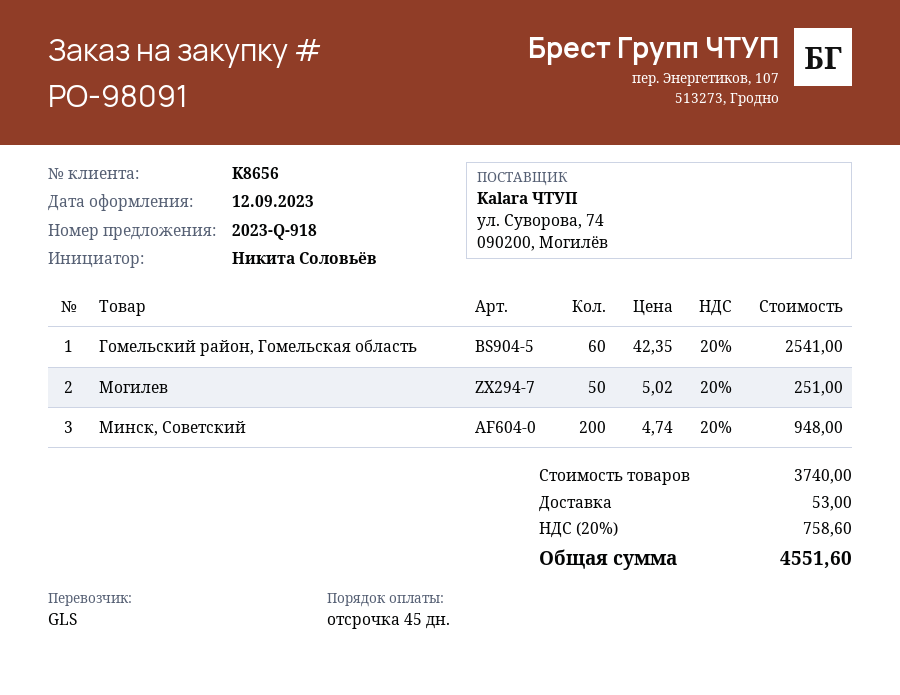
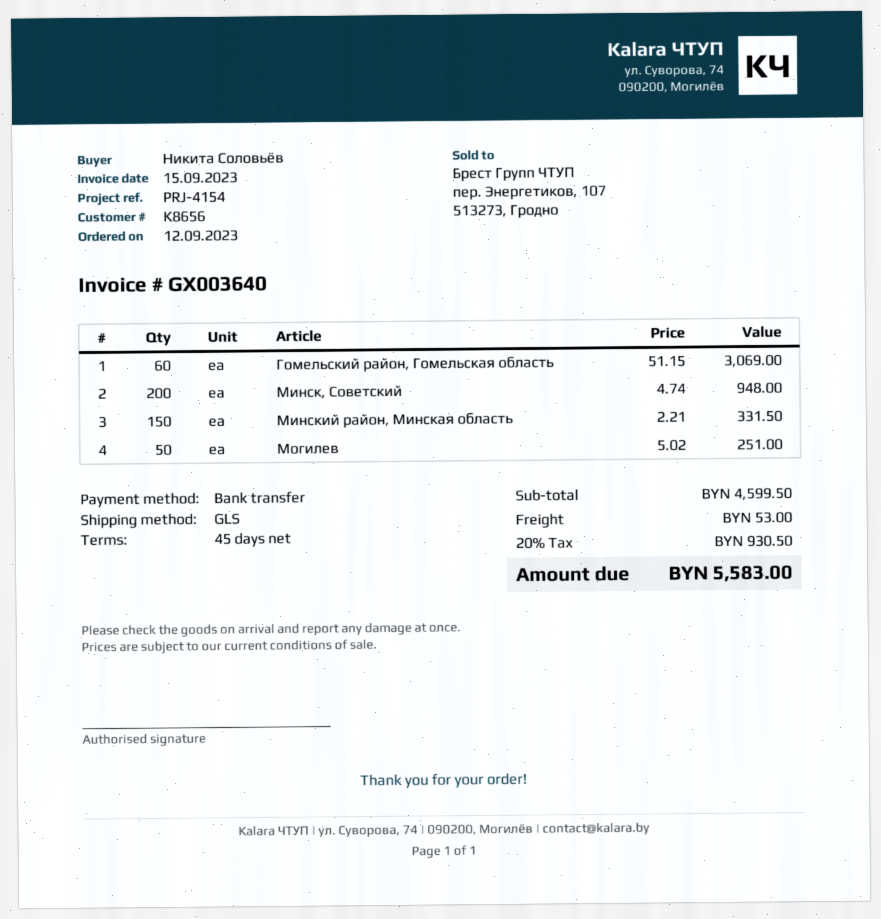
Гомельский район, Гомельская область: 60 x 42.35 = 2541.00 -> 60 x 51.15 = 3069.00
Минский район, Минская область: none -> 150 x 2.21 = 331.50
subtotal: 3740.00 -> 4599.50
tax: 20% = 758.60 -> 20% = 930.50
total: 4551.60 -> 5583.00

